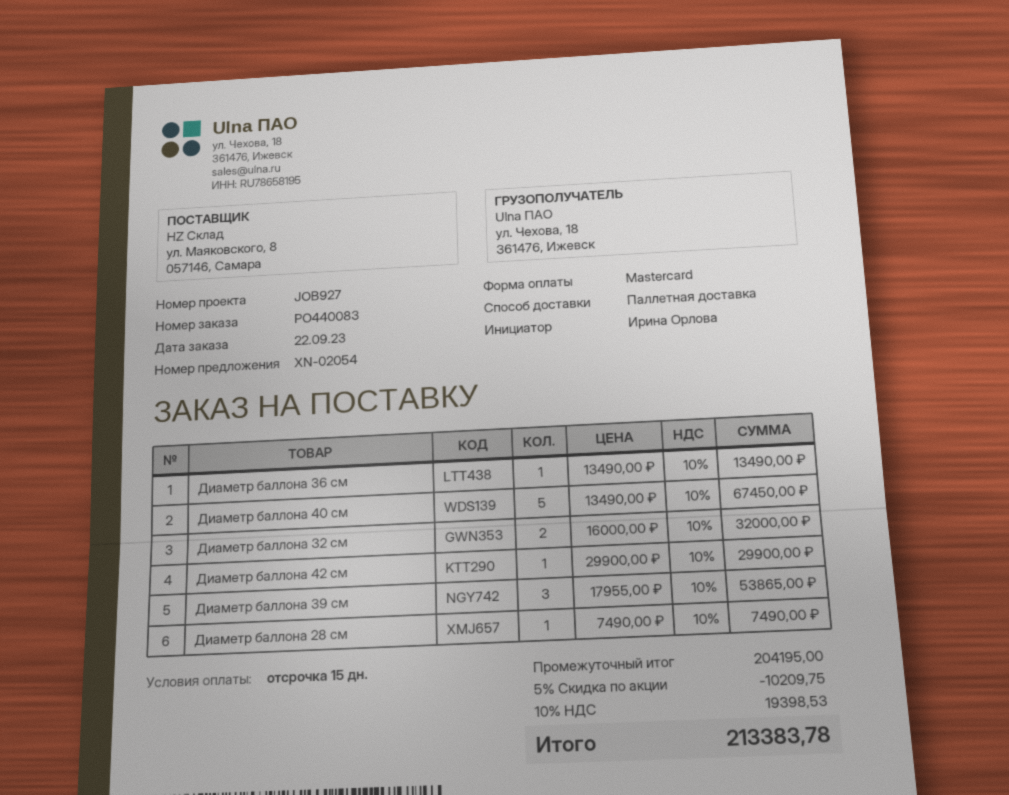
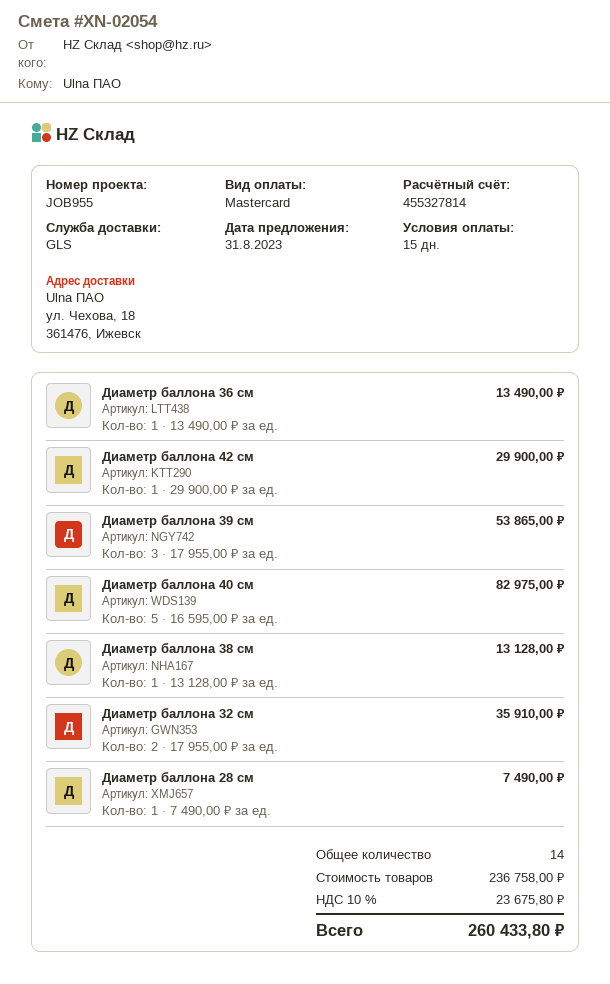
reference: JOB927 -> JOB955
shipping method: pallet freight -> GLS
Диаметр баллона 40 см: 5 x 13490.00 = 67450.00 -> 5 x 16595.00 = 82975.00
Диаметр баллона 32 см: 2 x 16000.00 = 32000.00 -> 2 x 17955.00 = 35910.00
Диаметр баллона 38 см: none -> 1 x 13128.00 = 13128.00
subtotal: 204195.00 -> 236758.00
discount: 5% = 10209.75 -> none
tax: 10% = 19398.53 -> 10% = 23675.80
total: 213383.78 -> 260433.80

